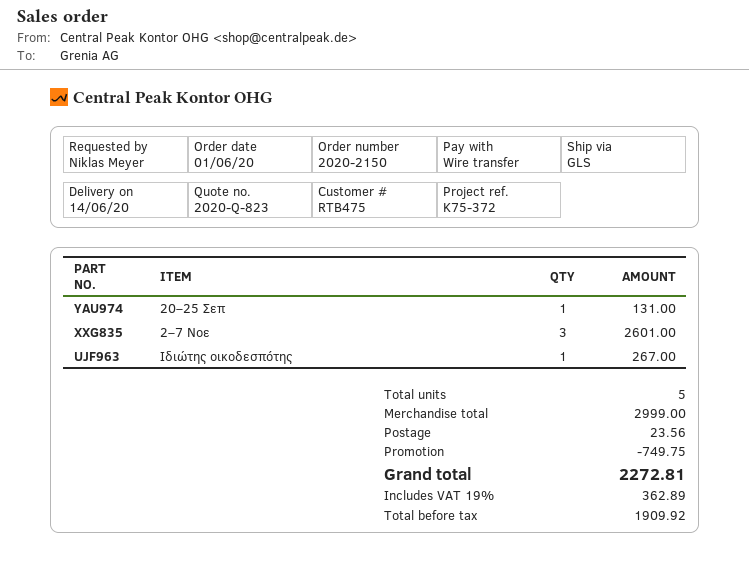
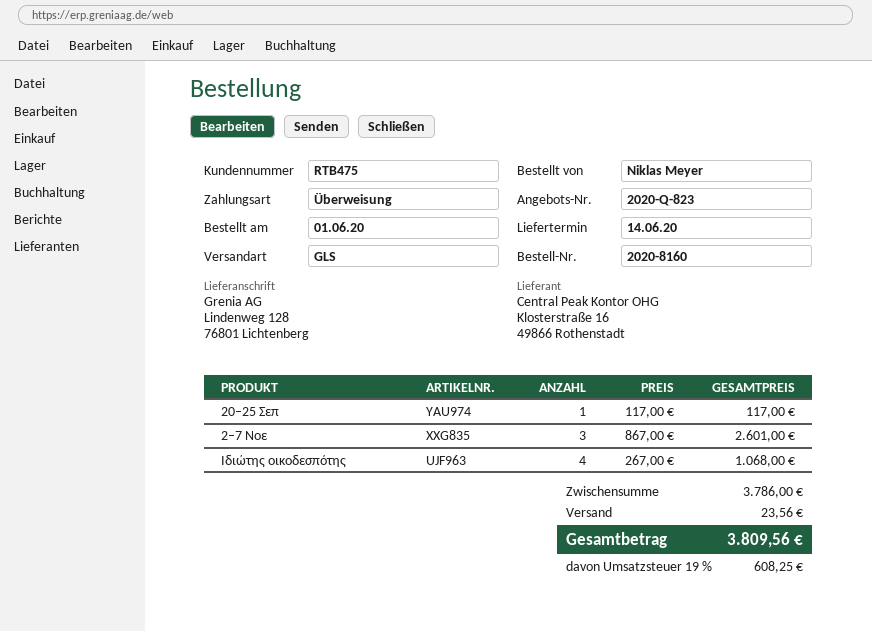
order number: 2020-2150 -> 2020-8160
20–25 Σεπ: 1 for 131.00 -> 1 for 117.00
Ιδιώτης οικοδεσπότης: 1 for 267.00 -> 4 for 1068.00
subtotal: 2999.00 -> 3786.00
discount: 749.75 -> none
tax: 19% = 362.89 -> 19% = 608.25
total: 2272.81 -> 3809.56

